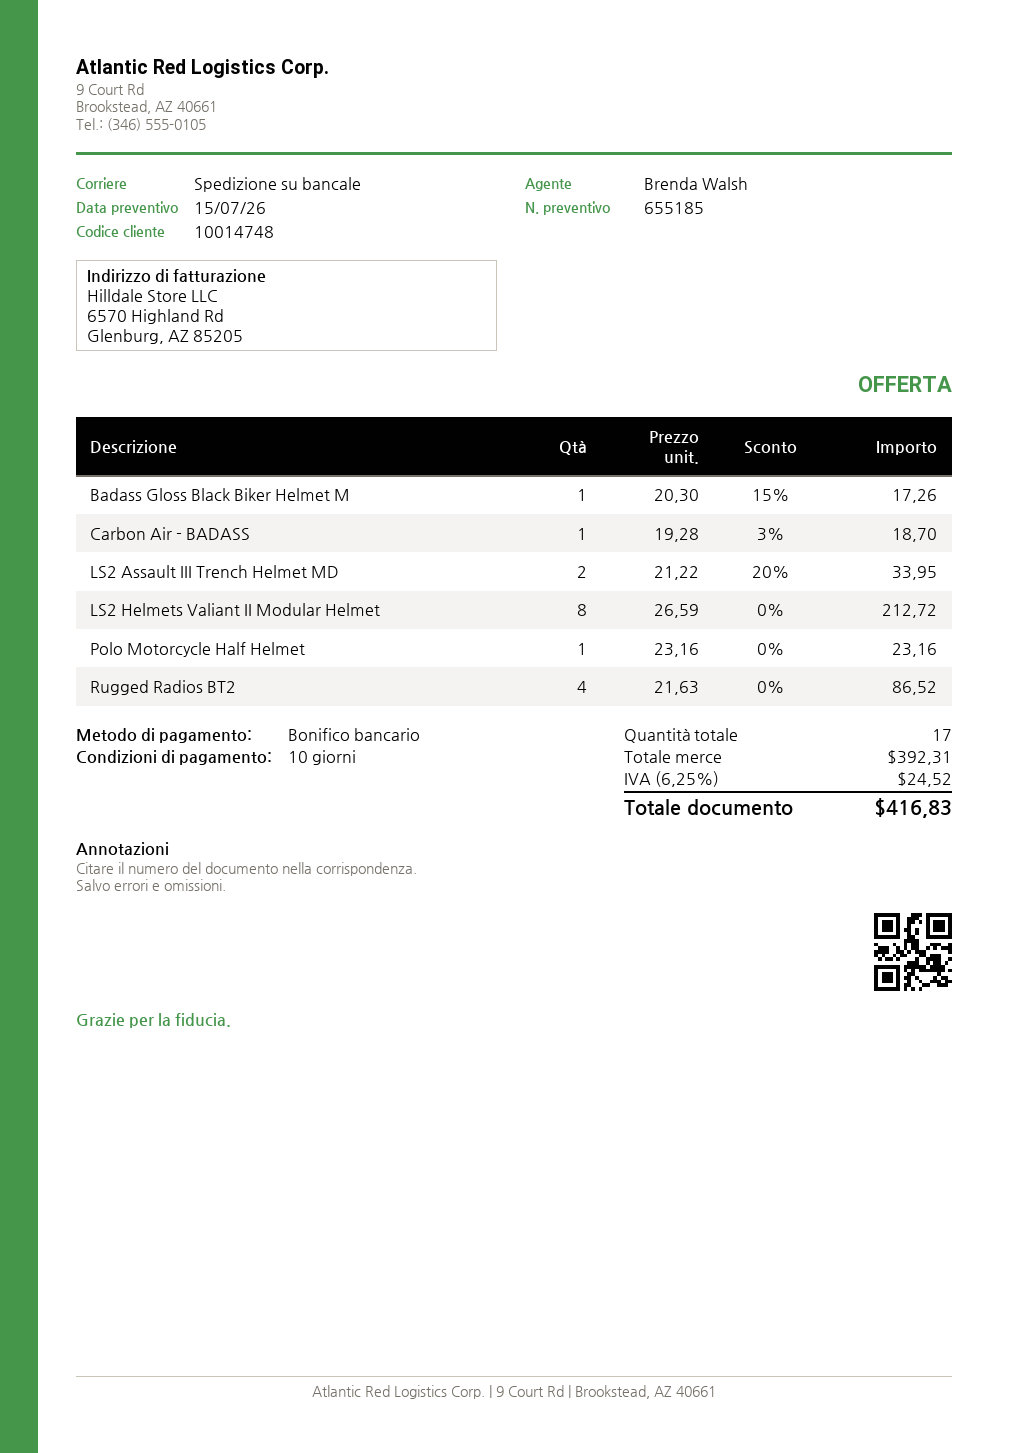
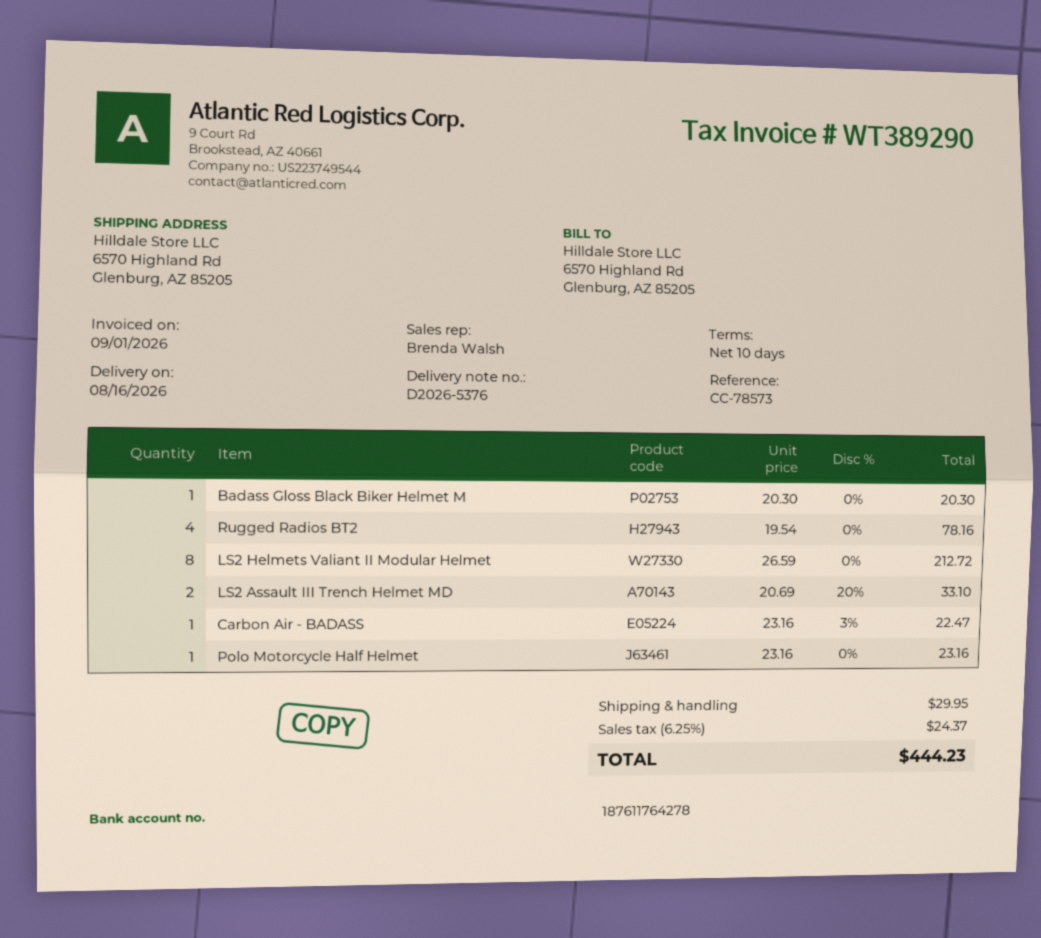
Badass Gloss Black Biker Helmet M: 1 x 20.30 - 15% = 17.26 -> 1 x 20.30 = 20.30
Carbon Air - BADASS: 1 x 19.28 - 3% = 18.70 -> 1 x 23.16 - 3% = 22.47
LS2 Assault III Trench Helmet MD: 2 x 21.22 - 20% = 33.95 -> 2 x 20.69 - 20% = 33.10
Rugged Radios BT2: 4 x 21.63 = 86.52 -> 4 x 19.54 = 78.16
shipping: none -> 29.95
tax: 6.25% = 24.52 -> 6.25% = 24.37
total: 416.83 -> 444.23

